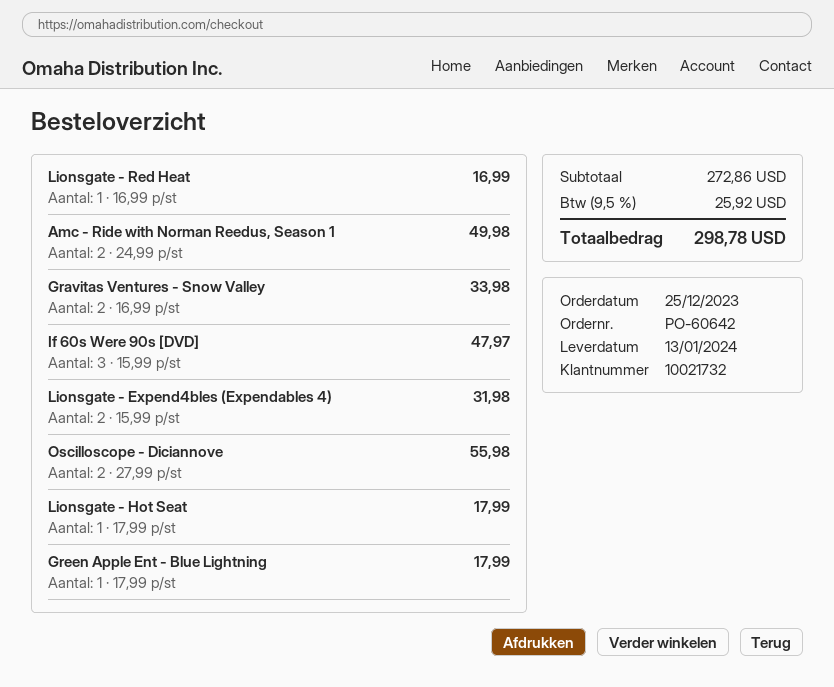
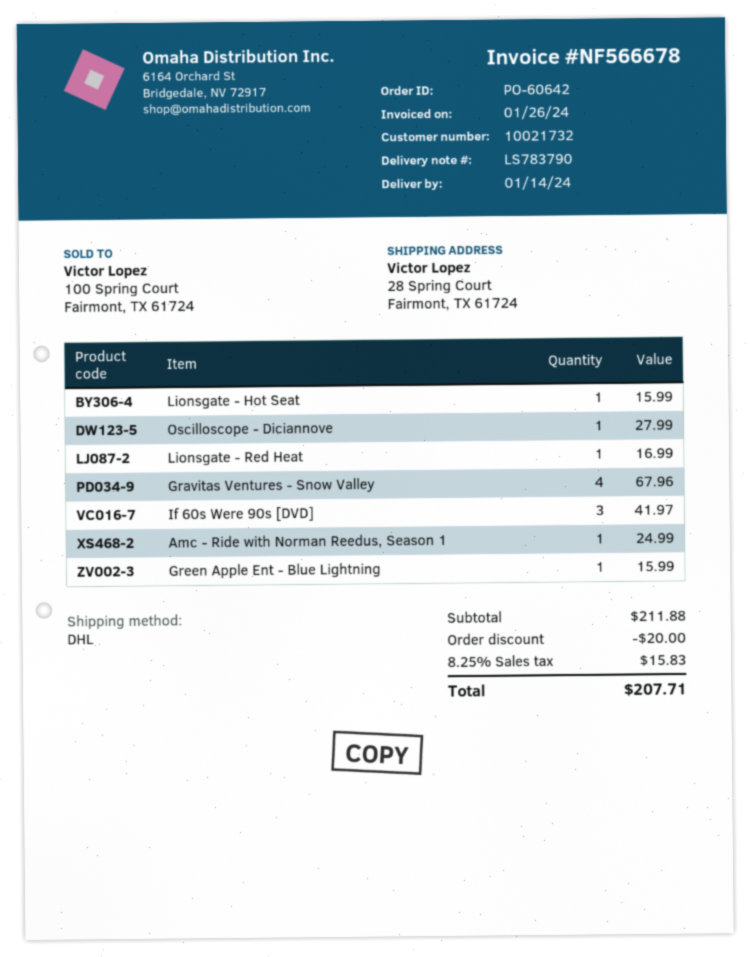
delivery date: 2024-01-13 -> 2024-01-14
Amc - Ride with Norman Reedus, Season 1: 2 for 49.98 -> 1 for 24.99
Gravitas Ventures - Snow Valley: 2 for 33.98 -> 4 for 67.96
If 60s Were 90s [DVD]: 3 for 47.97 -> 3 for 41.97
Lionsgate - Expend4bles (Expendables 4): 2 for 31.98 -> none
Oscilloscope - Diciannove: 2 for 55.98 -> 1 for 27.99
Lionsgate - Hot Seat: 1 for 17.99 -> 1 for 15.99
Green Apple Ent - Blue Lightning: 1 for 17.99 -> 1 for 15.99
subtotal: 272.86 -> 211.88
discount: none -> 20.00
tax: 9.5% = 25.92 -> 8.25% = 15.83
total: 298.78 -> 207.71

